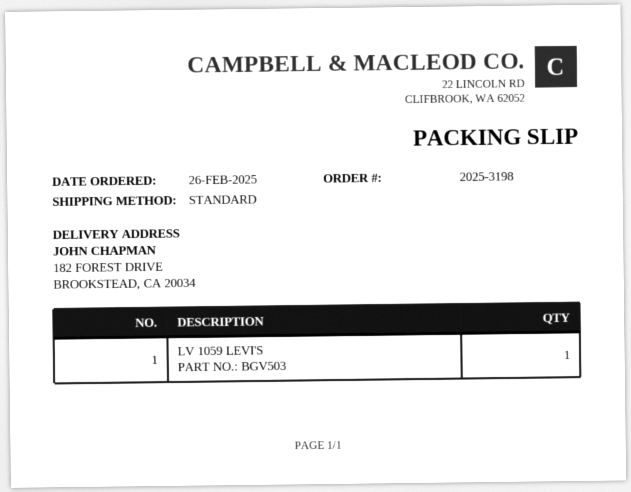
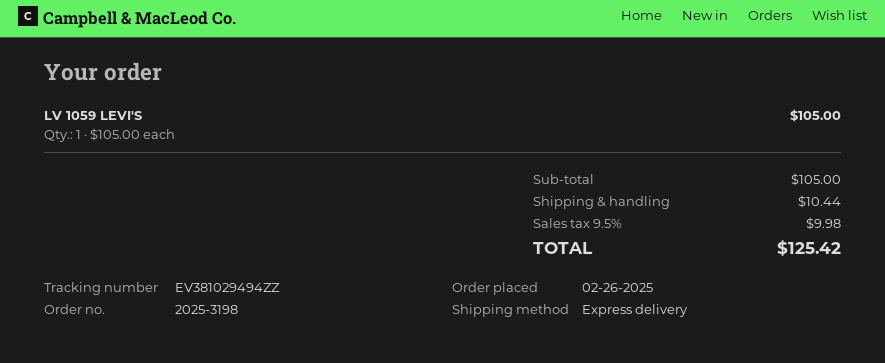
shipping method: standard -> express

